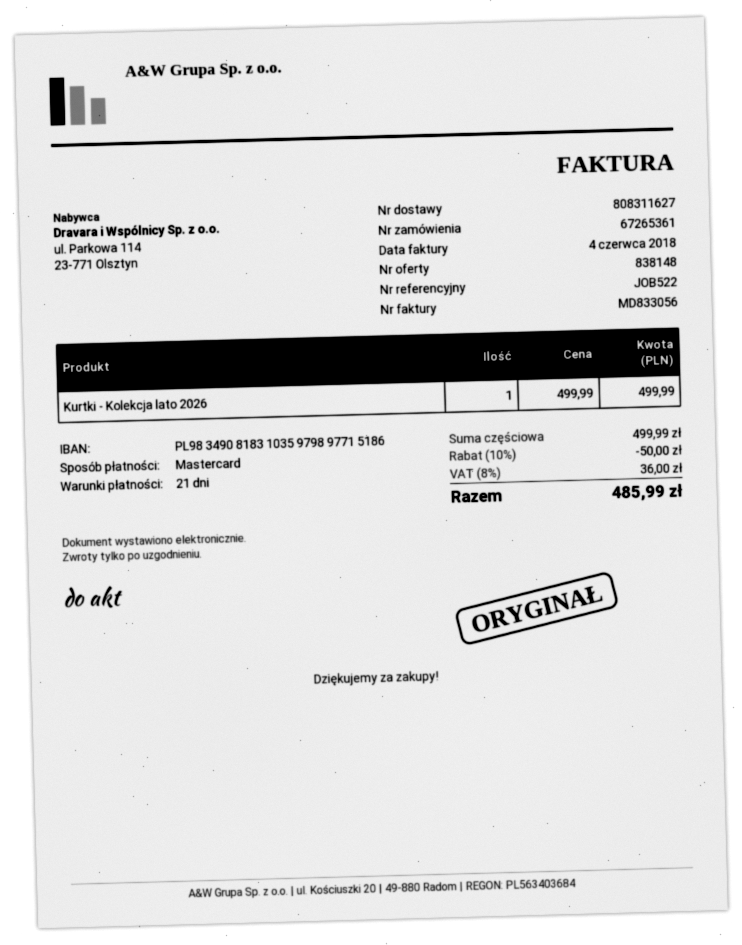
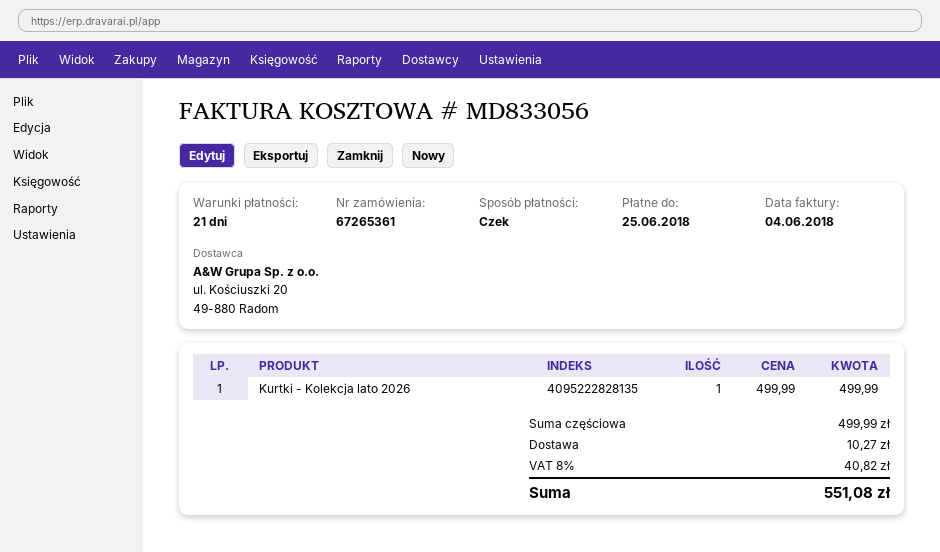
payment method: Mastercard -> cheque
discount: 10% = 50.00 -> none
shipping: none -> 10.27
tax: 8% = 36.00 -> 8% = 40.82
total: 485.99 -> 551.08

